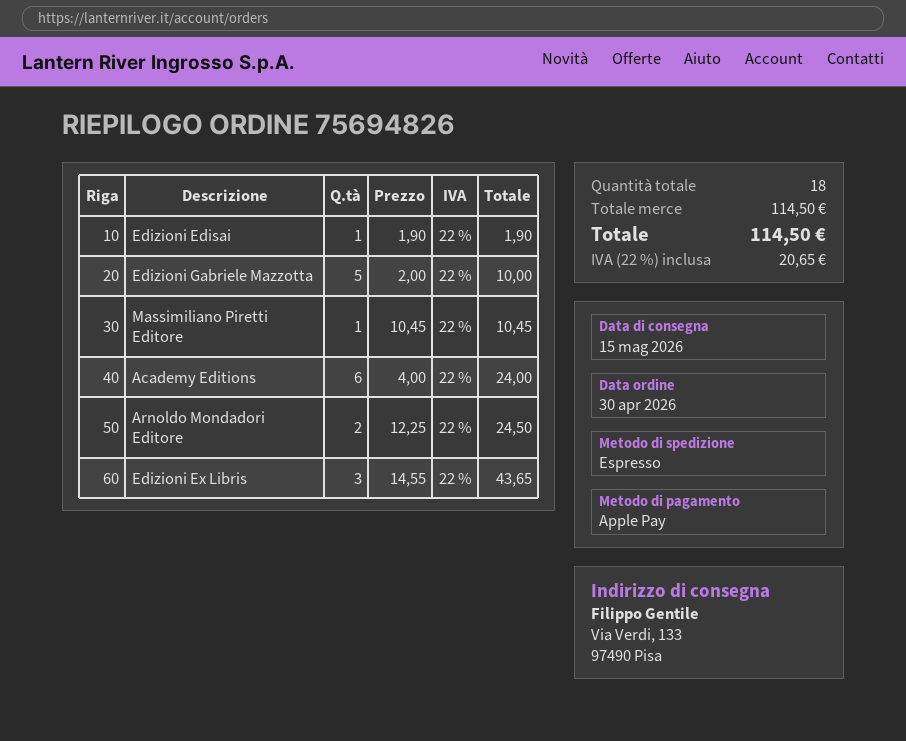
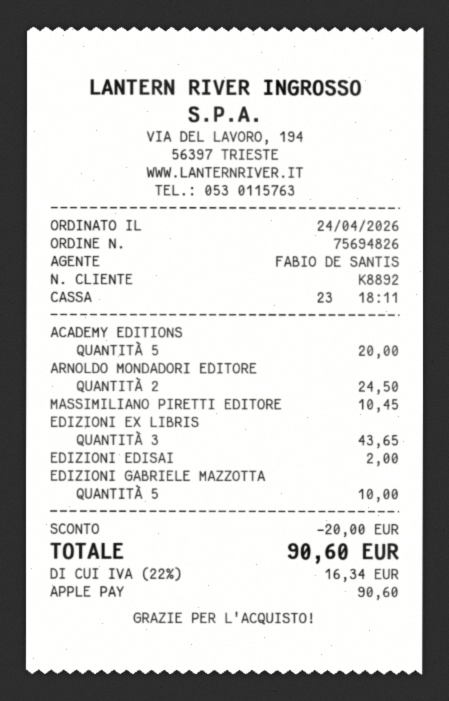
order date: 2026-04-30 -> 2026-04-24
Edizioni Edisai: 1 for 1.90 -> 1 for 2.00
Academy Editions: 6 for 24.00 -> 5 for 20.00
discount: none -> 20.00
tax: 22% = 20.65 -> 22% = 16.34
total: 114.50 -> 90.60

